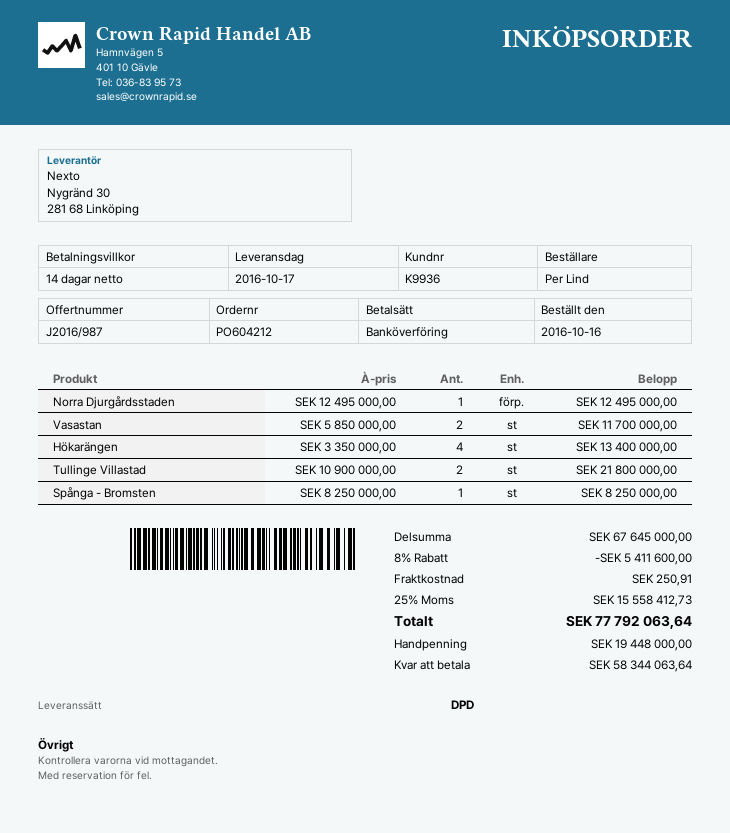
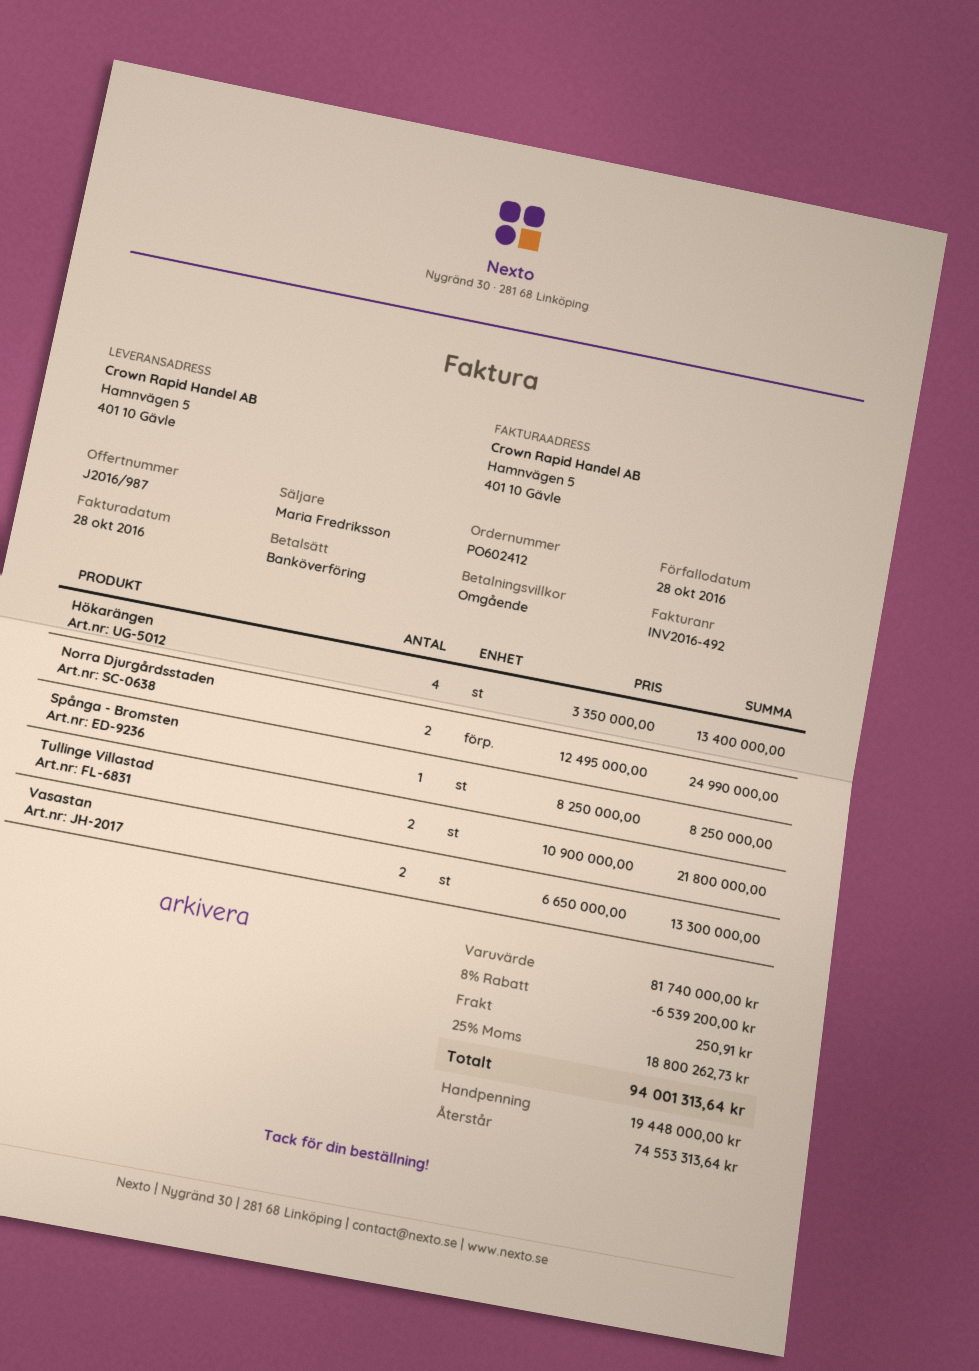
order number: PO604212 -> PO602412
payment terms: 14 days -> on receipt
Norra Djurgårdsstaden: 1 x 12495000.00 = 12495000.00 -> 2 x 12495000.00 = 24990000.00
Vasastan: 2 x 5850000.00 = 11700000.00 -> 2 x 6650000.00 = 13300000.00
subtotal: 67645000.00 -> 81740000.00
discount: 8% = 5411600.00 -> 8% = 6539200.00
tax: 25% = 15558412.73 -> 25% = 18800262.73
total: 77792063.64 -> 94001313.64
balance: 58344063.64 -> 74553313.64

